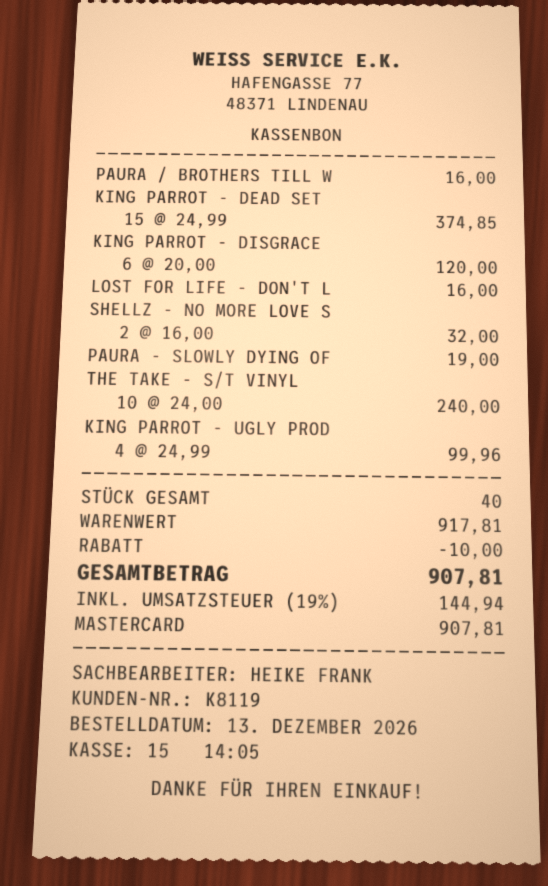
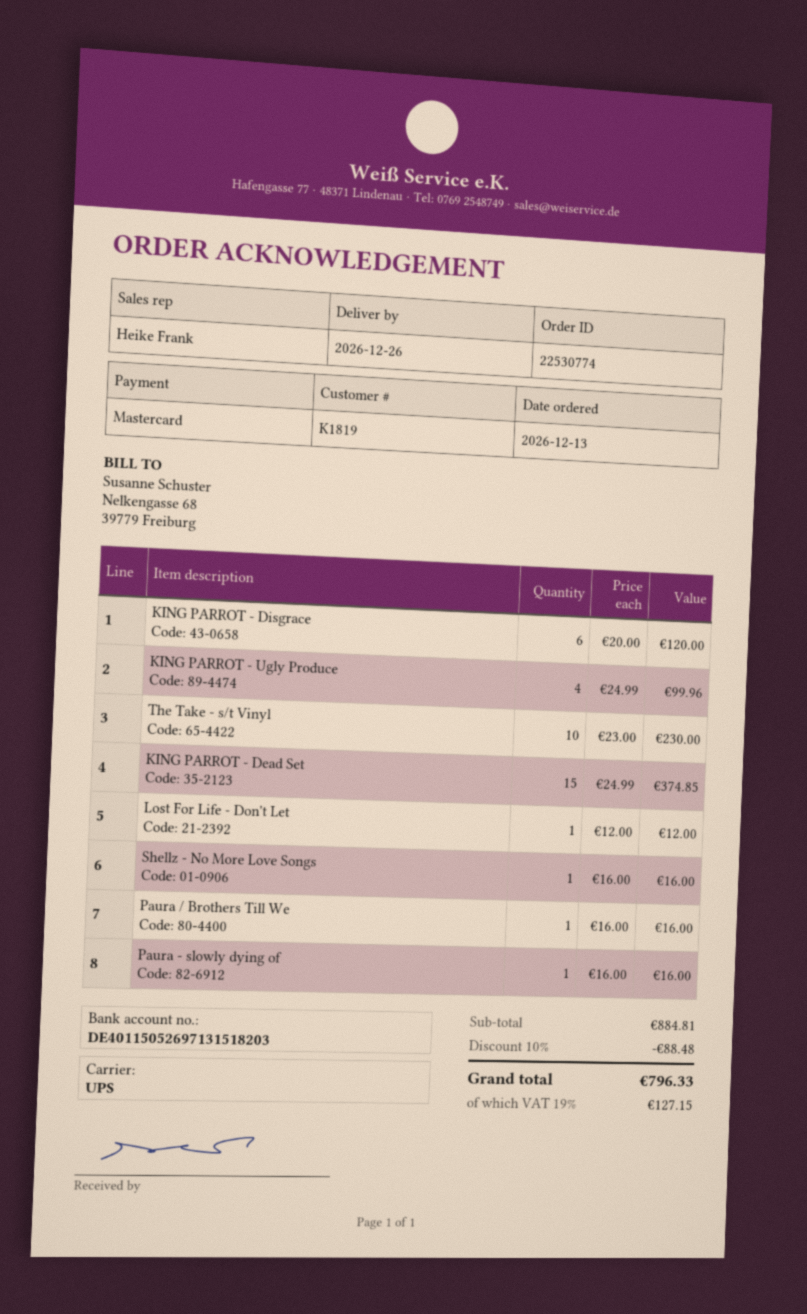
customer number: K8119 -> K1819
LOST FOR LIFE - DON'T L: 1 x 16.00 = 16.00 -> 1 x 12.00 = 12.00
SHELLZ - NO MORE LOVE S: 2 x 16.00 = 32.00 -> 1 x 16.00 = 16.00
PAURA - SLOWLY DYING OF: 1 x 19.00 = 19.00 -> 1 x 16.00 = 16.00
THE TAKE - S/T VINYL: 10 x 24.00 = 240.00 -> 10 x 23.00 = 230.00
subtotal: 917.81 -> 884.81
discount: 10.00 -> 88.48
tax: 19% = 144.94 -> 19% = 127.15
total: 907.81 -> 796.33

